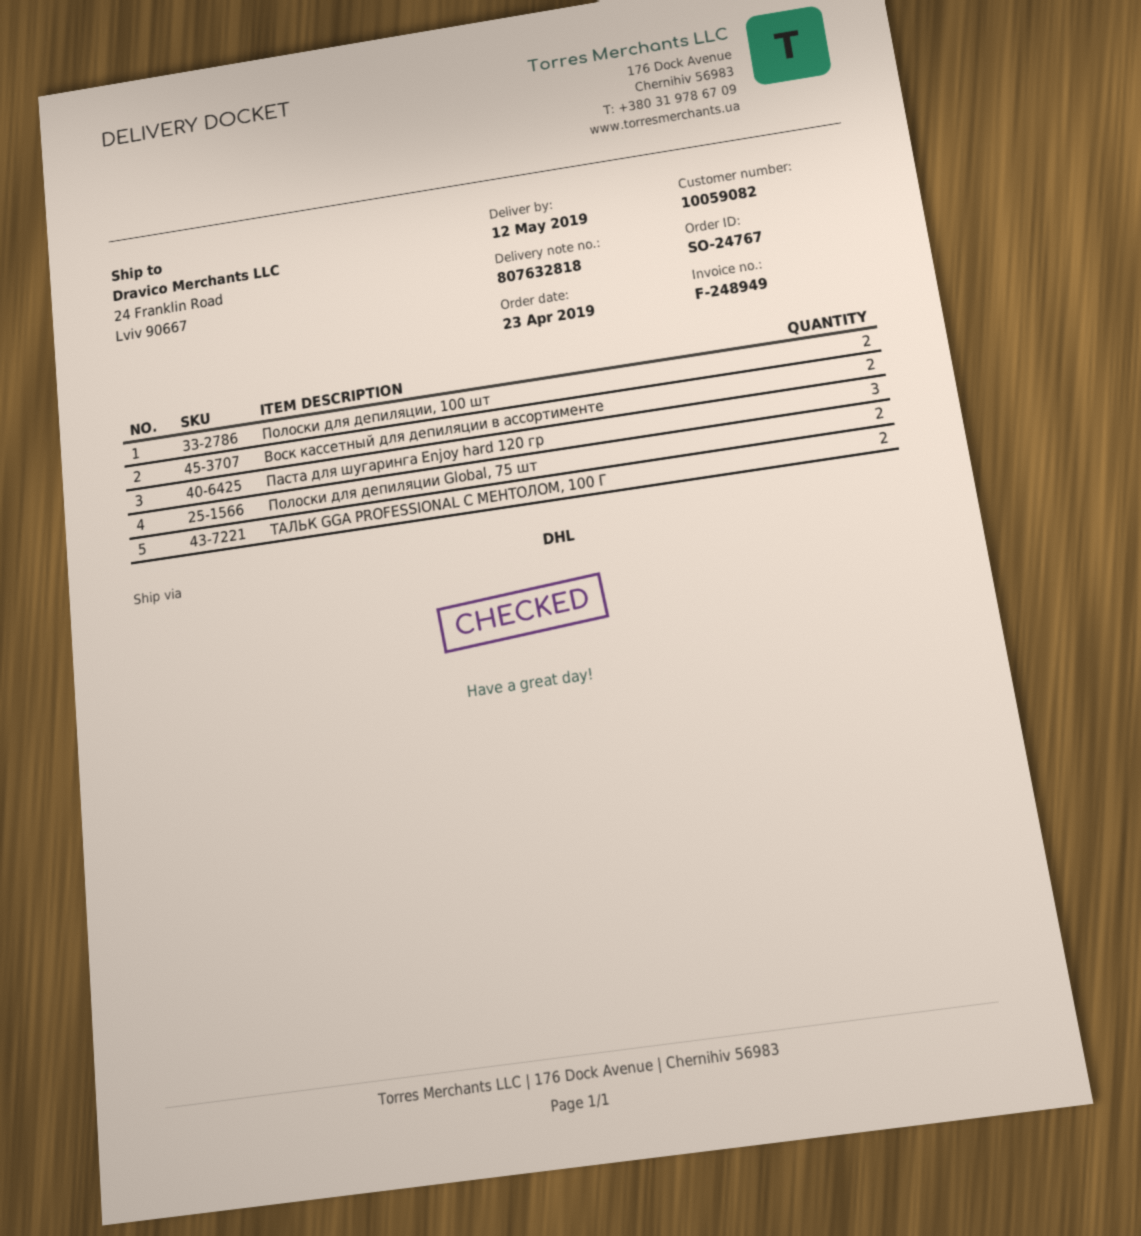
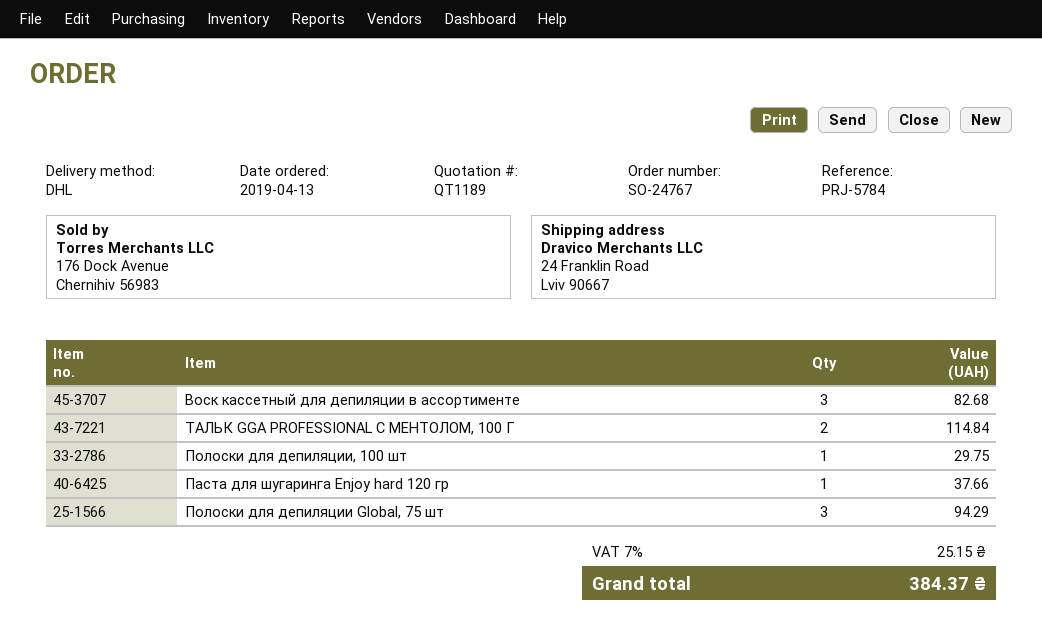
order date: 2019-04-23 -> 2019-04-13
Полоски для депиляции, 100 шт: 2 -> 1
Воск кассетный для депиляции в ассортименте: 2 -> 3
Паста для шугаринга Enjoy hard 120 гр: 3 -> 1
Полоски для депиляции Global, 75 шт: 2 -> 3

